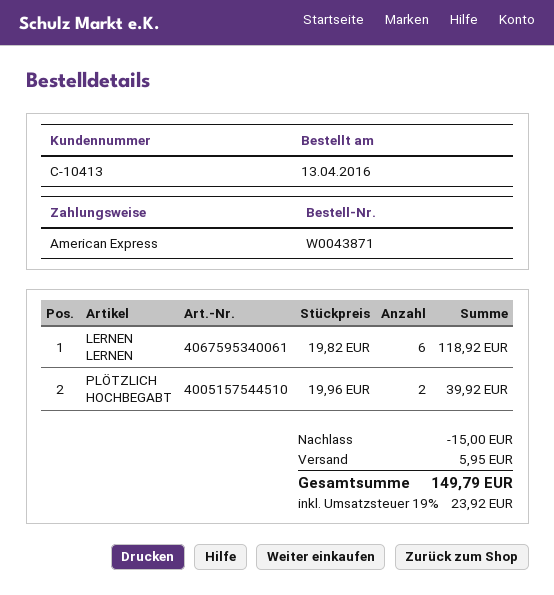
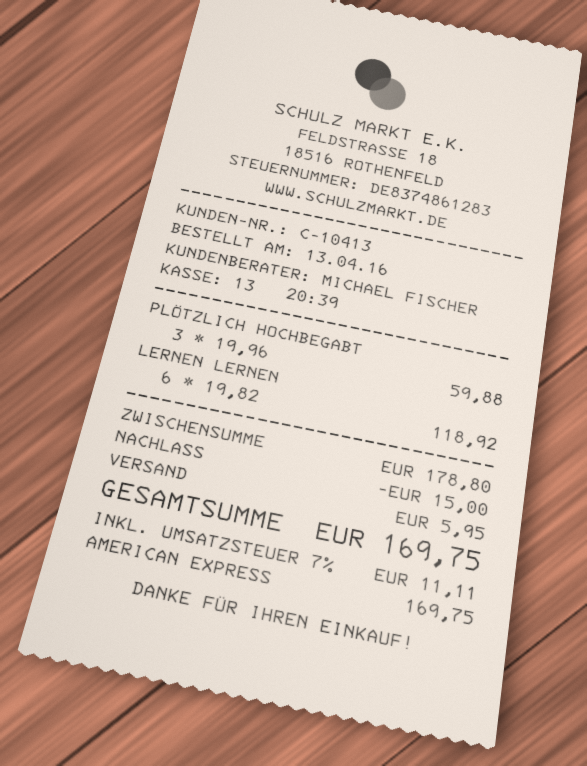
PLÖTZLICH HOCHBEGABT: 2 x 19.96 = 39.92 -> 3 x 19.96 = 59.88
tax: 19% = 23.92 -> 7% = 11.11
total: 149.79 -> 169.75

